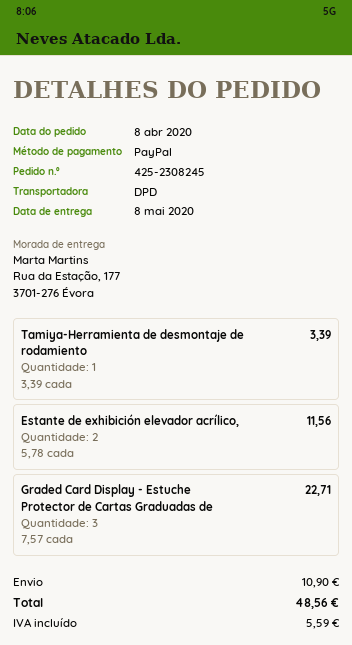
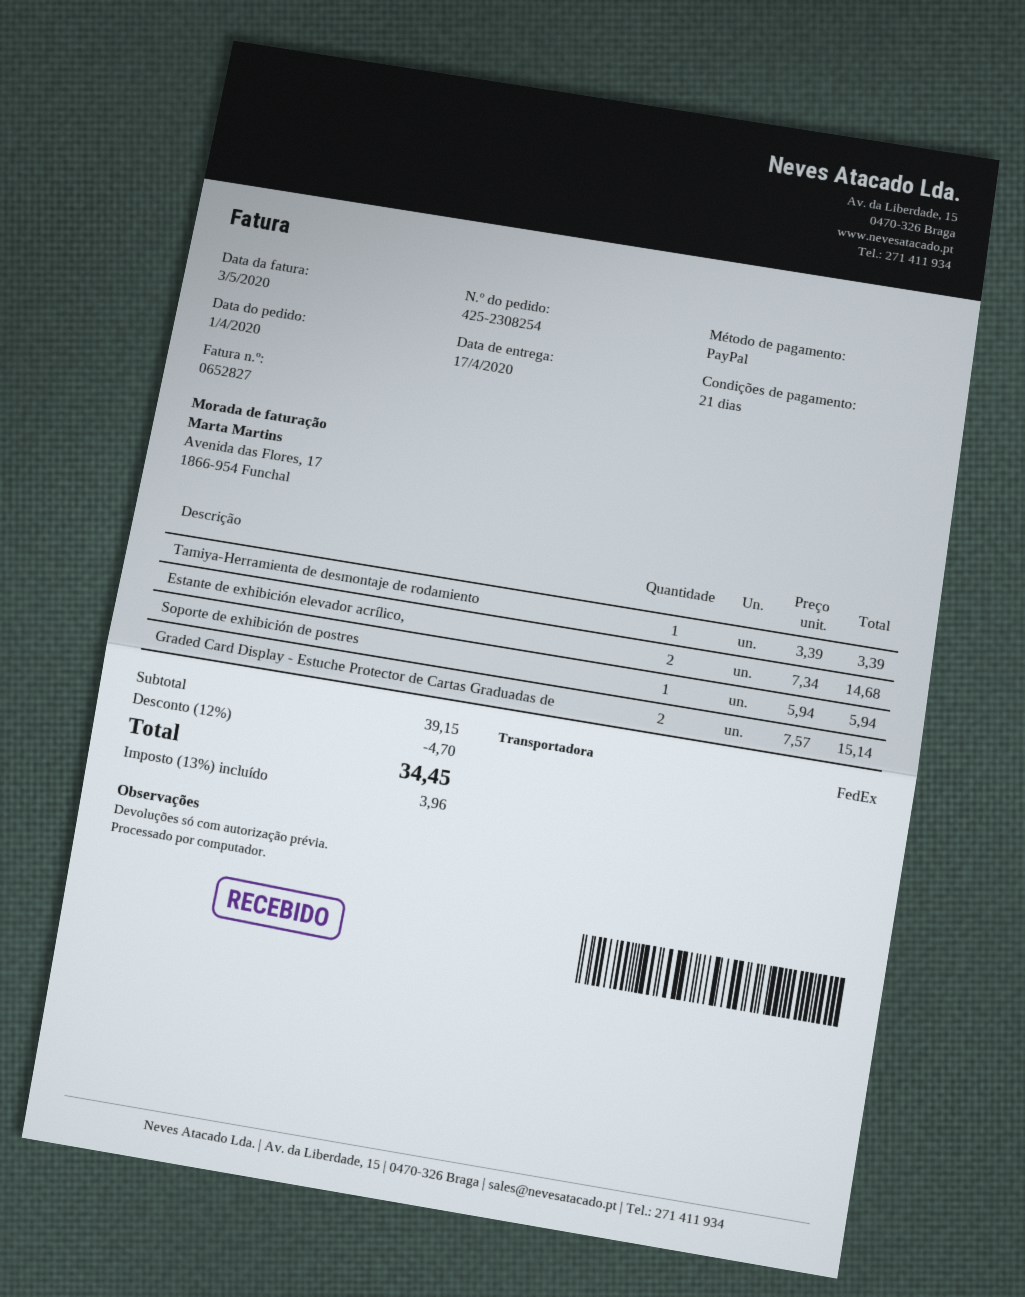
order number: 425-2308245 -> 425-2308254
order date: 2020-04-08 -> 2020-04-01
delivery date: 2020-05-08 -> 2020-04-17
shipping method: DPD -> FedEx
Estante de exhibición elevador acrílico,: 2 x 5.78 = 11.56 -> 2 x 7.34 = 14.68
Graded Card Display - Estuche Protector de Cartas Graduadas de: 3 x 7.57 = 22.71 -> 2 x 7.57 = 15.14
Soporte de exhibición de postres: none -> 1 x 5.94 = 5.94
discount: none -> 12% = 4.70
shipping: 10.90 -> none
tax: 5.59 -> 3.96
total: 48.56 -> 34.45

